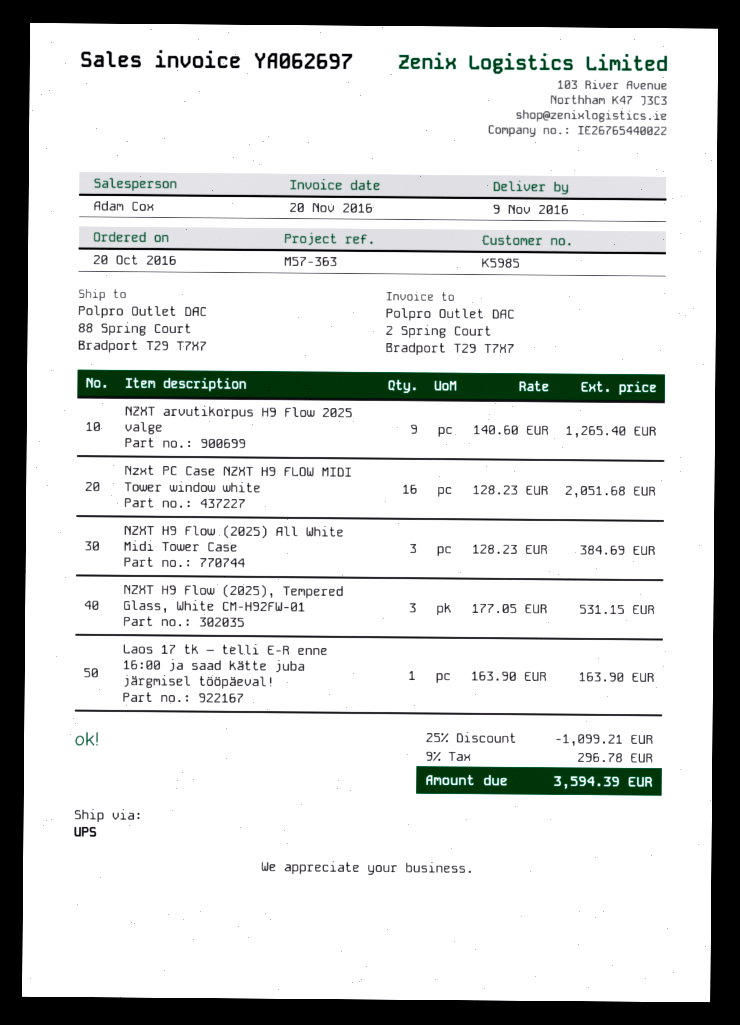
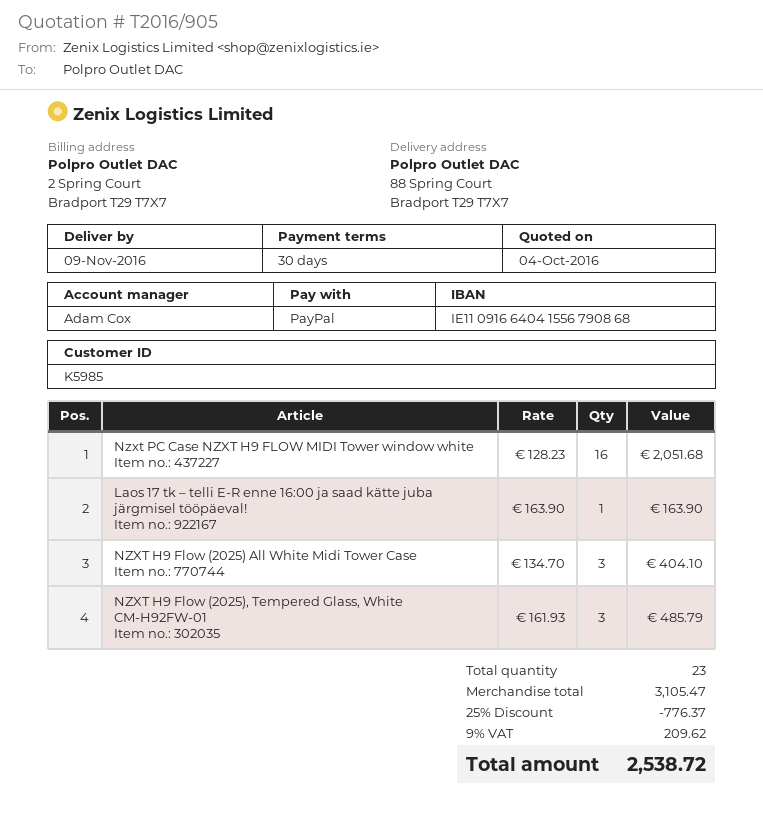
NZXT arvutikorpus H9 Flow 2025 valge: 9 x 140.60 = 1265.40 -> none
NZXT H9 Flow (2025) All White Midi Tower Case: 3 x 128.23 = 384.69 -> 3 x 134.70 = 404.10
NZXT H9 Flow (2025), Tempered Glass, White CM-H92FW-01: 3 x 177.05 = 531.15 -> 3 x 161.93 = 485.79
discount: 25% = 1099.21 -> 25% = 776.37
tax: 9% = 296.78 -> 9% = 209.62
total: 3594.39 -> 2538.72

